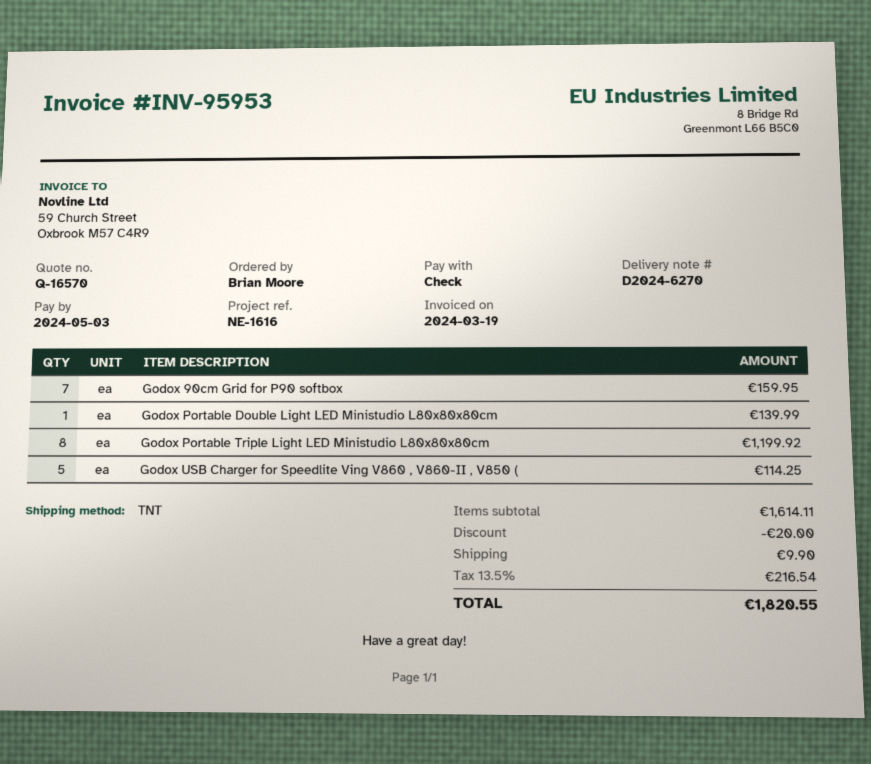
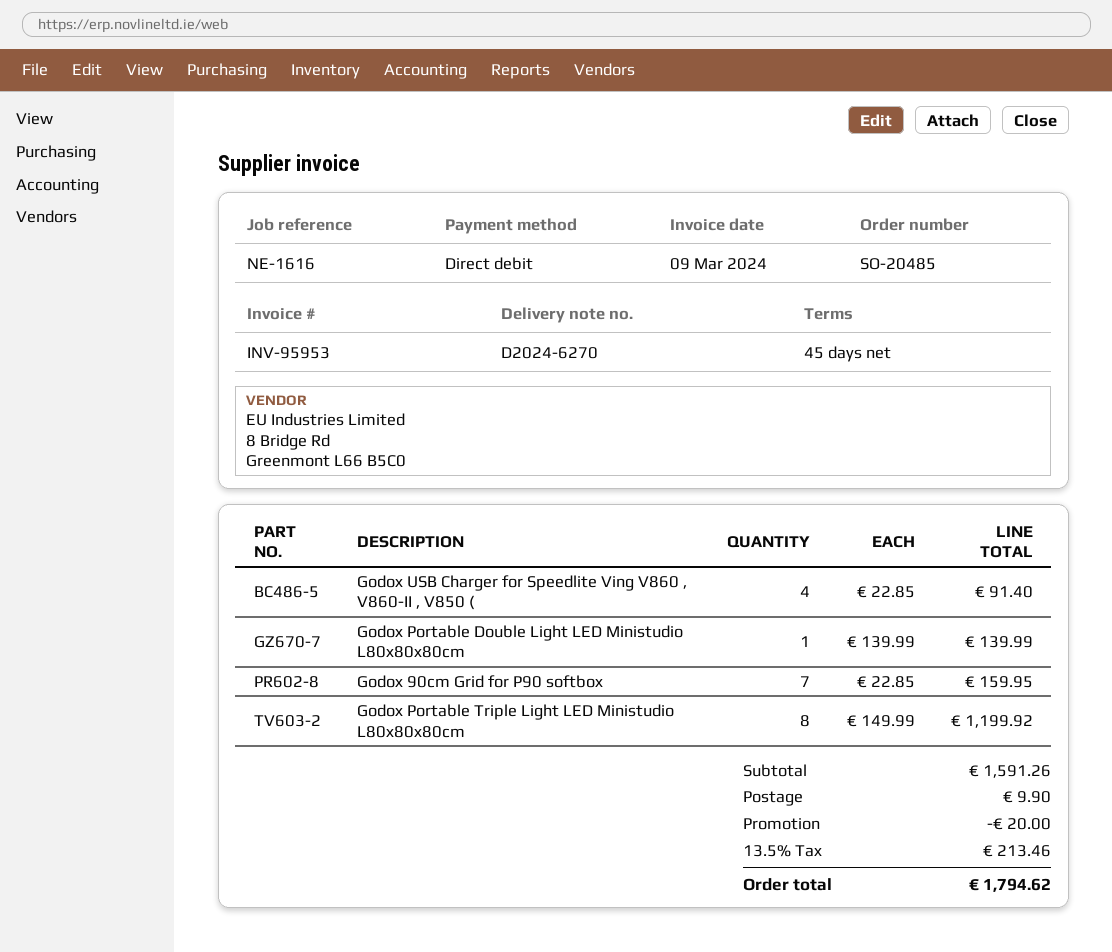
invoice date: 2024-03-19 -> 2024-03-09
payment method: cheque -> direct debit
Godox USB Charger for Speedlite Ving V860 , V860-II , V850 (: 5 for 114.25 -> 4 for 91.40
subtotal: 1614.11 -> 1591.26
tax: 13.5% = 216.54 -> 13.5% = 213.46
total: 1820.55 -> 1794.62

